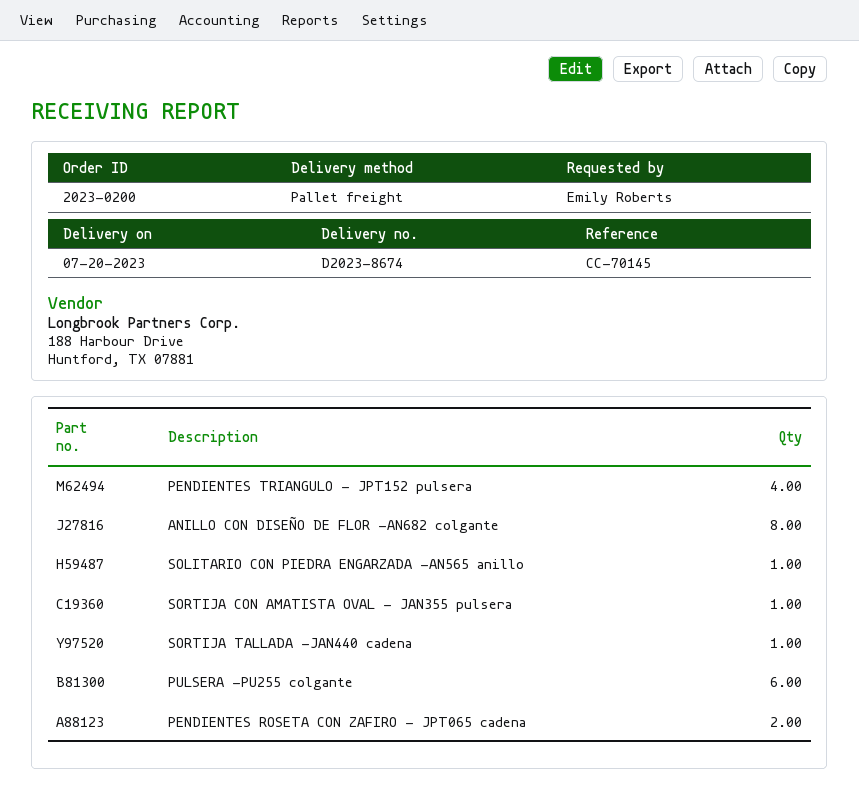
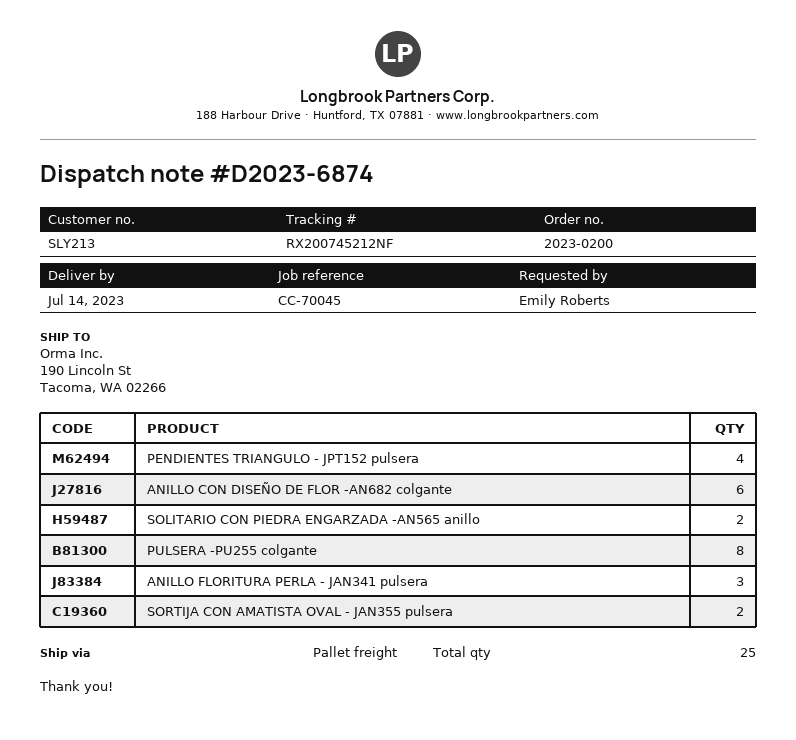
delivery note number: D2023-8674 -> D2023-6874
delivery date: 2023-07-20 -> 2023-07-14
reference: CC-70145 -> CC-70045
ANILLO CON DISEÑO DE FLOR -AN682 colgante: 8 -> 6
SOLITARIO CON PIEDRA ENGARZADA -AN565 anillo: 1 -> 2
SORTIJA CON AMATISTA OVAL - JAN355 pulsera: 1 -> 2
SORTIJA TALLADA -JAN440 cadena: 1 -> none
PULSERA -PU255 colgante: 6 -> 8
PENDIENTES ROSETA CON ZAFIRO - JPT065 cadena: 2 -> none
ANILLO FLORITURA PERLA - JAN341 pulsera: none -> 3

